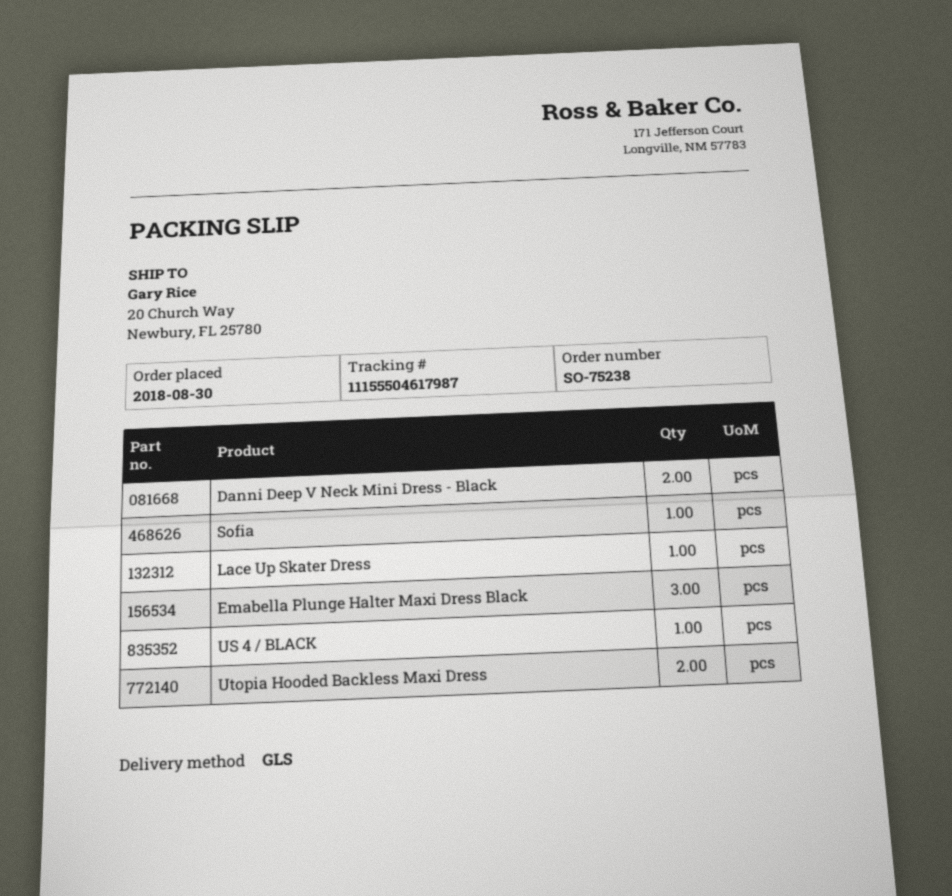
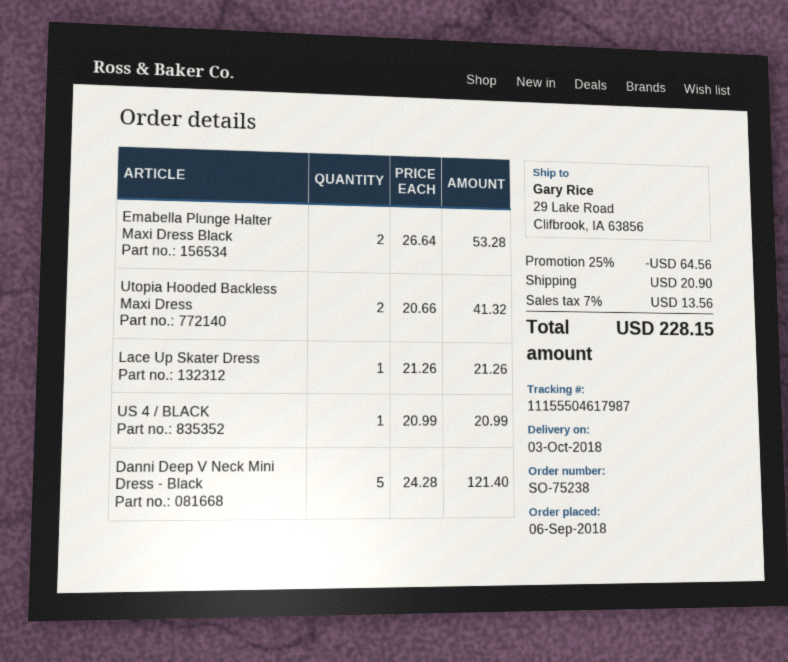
order date: 2018-08-30 -> 2018-09-06
ship to: 20 Church Way, Newbury, FL 25780 -> 29 Lake Road, Clifbrook, IA 63856
Danni Deep V Neck Mini Dress - Black: 2 -> 5
Sofia: 1 -> none
Emabella Plunge Halter Maxi Dress Black: 3 -> 2

